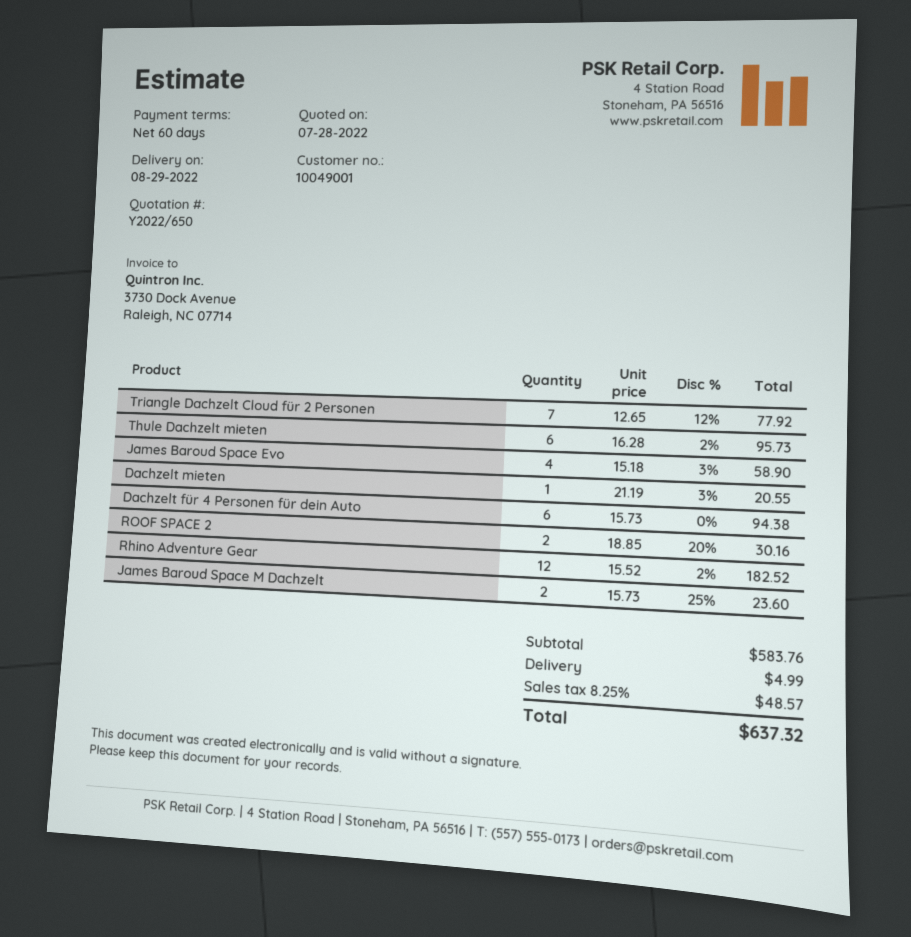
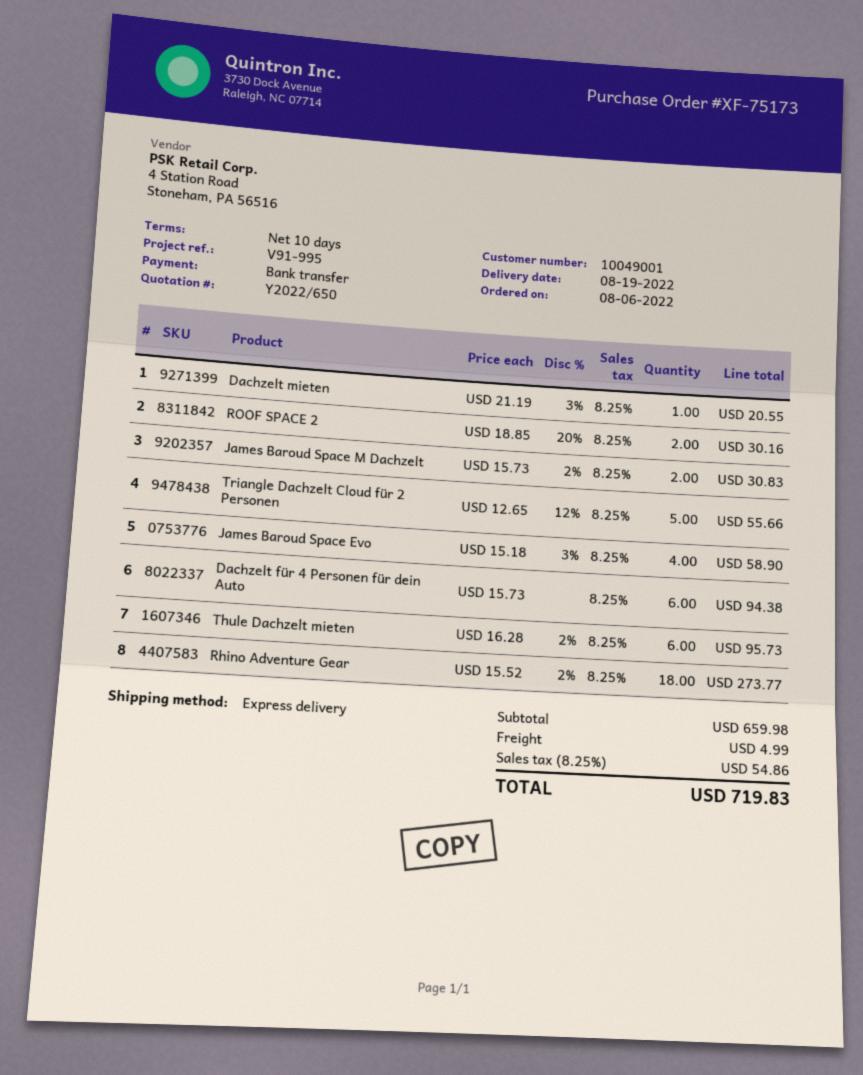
delivery date: 2022-08-29 -> 2022-08-19
payment terms: 60 days -> 10 days
Triangle Dachzelt Cloud für 2 Personen: 7 x 12.65 - 12% = 77.92 -> 5 x 12.65 - 12% = 55.66
Rhino Adventure Gear: 12 x 15.52 - 2% = 182.52 -> 18 x 15.52 - 2% = 273.77
James Baroud Space M Dachzelt: 2 x 15.73 - 25% = 23.60 -> 2 x 15.73 - 2% = 30.83
subtotal: 583.76 -> 659.98
tax: 8.25% = 48.57 -> 8.25% = 54.86
total: 637.32 -> 719.83

